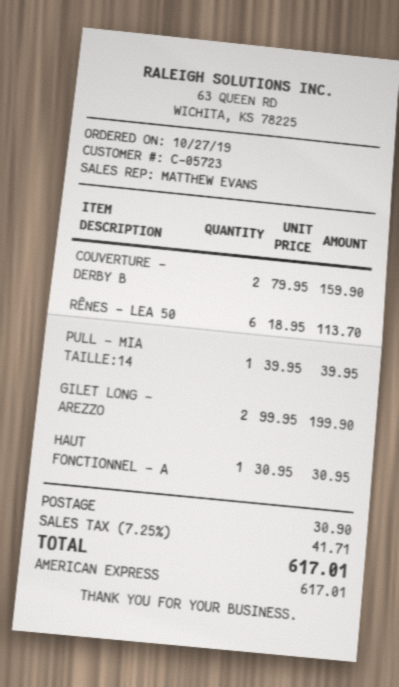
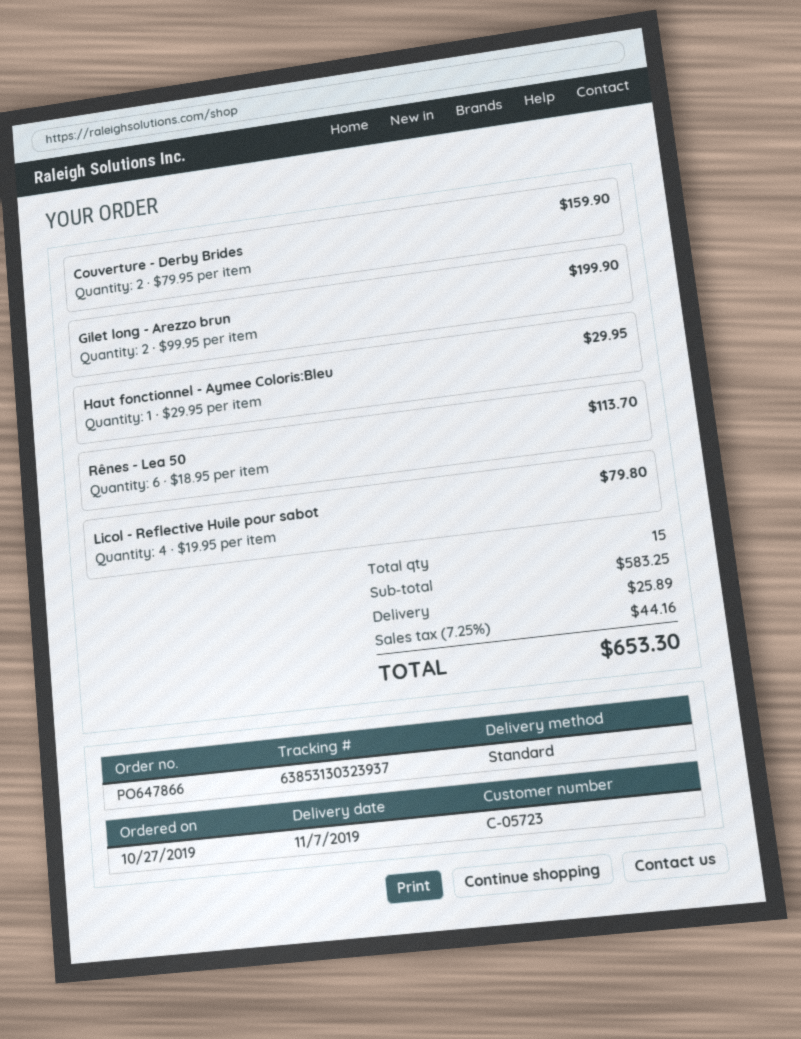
PULL - MIA TAILLE:14: 1 x 39.95 = 39.95 -> none
HAUT FONCTIONNEL - A: 1 x 30.95 = 30.95 -> 1 x 29.95 = 29.95
Licol - Reflective Huile pour sabot: none -> 4 x 19.95 = 79.80
shipping: 30.90 -> 25.89
tax: 7.25% = 41.71 -> 7.25% = 44.16
total: 617.01 -> 653.30

